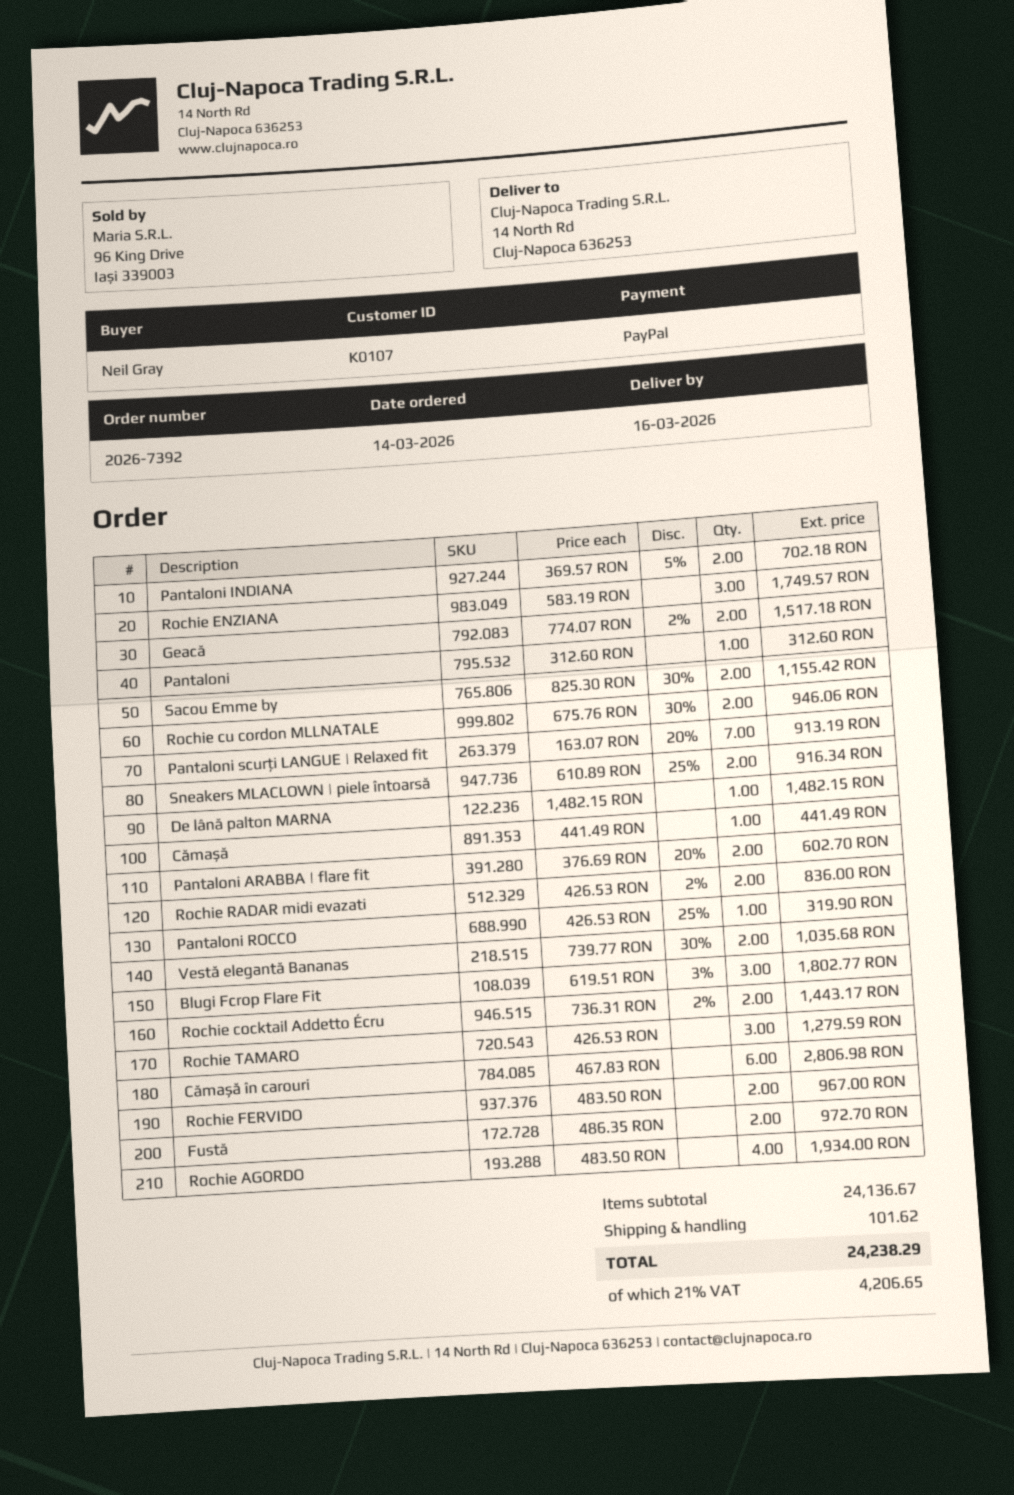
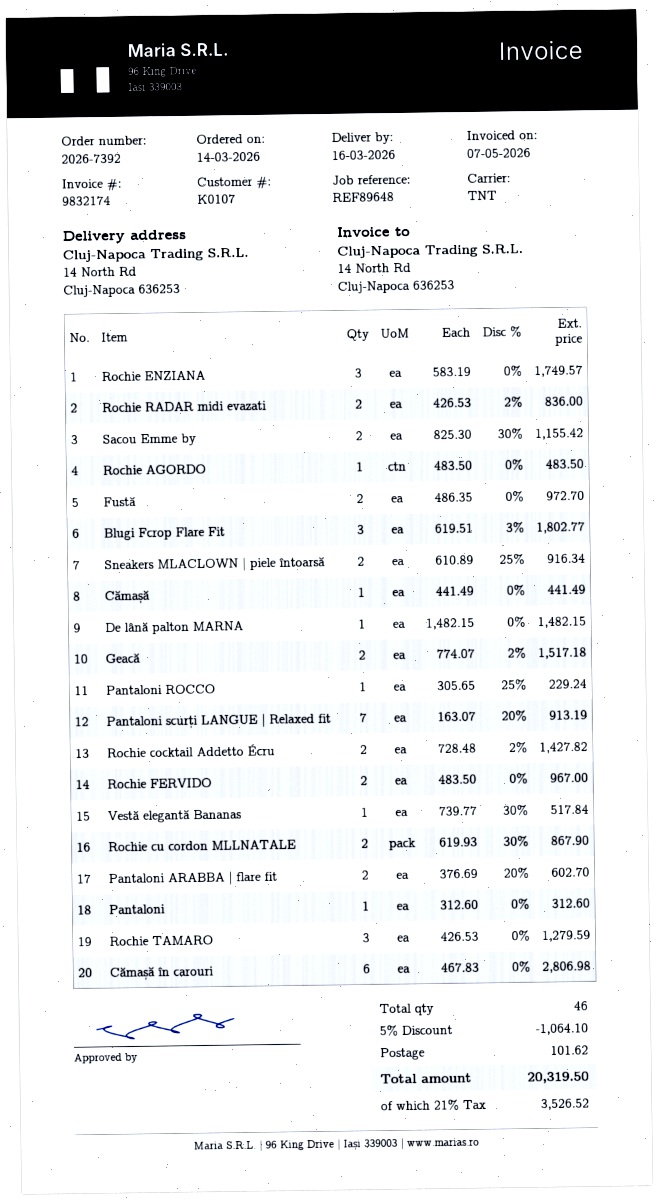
Pantaloni INDIANA: 2 x 369.57 - 5% = 702.18 -> none
Rochie cu cordon MLLNATALE: 2 x 675.76 - 30% = 946.06 -> 2 x 619.93 - 30% = 867.90
Pantaloni ROCCO: 1 x 426.53 - 25% = 319.90 -> 1 x 305.65 - 25% = 229.24
Vestă elegantă Bananas: 2 x 739.77 - 30% = 1035.68 -> 1 x 739.77 - 30% = 517.84
Rochie cocktail Addetto Écru: 2 x 736.31 - 2% = 1443.17 -> 2 x 728.48 - 2% = 1427.82
Rochie AGORDO: 4 x 483.50 = 1934.00 -> 1 x 483.50 = 483.50
discount: none -> 5% = 1064.10
tax: 21% = 4206.65 -> 21% = 3526.52
total: 24238.29 -> 20319.50

